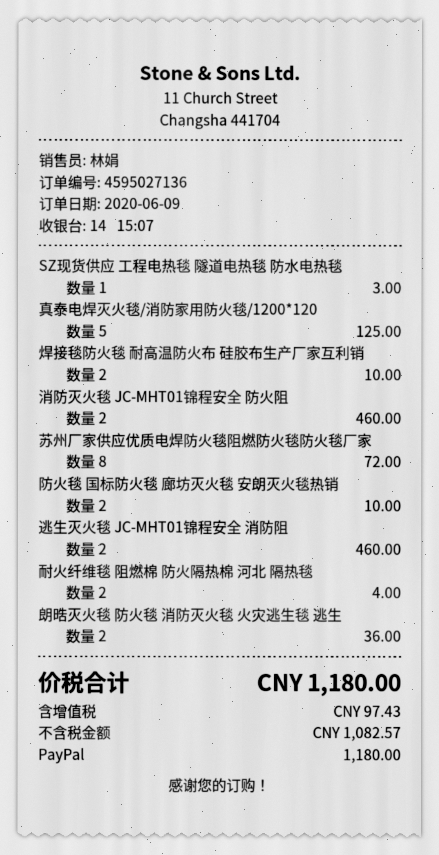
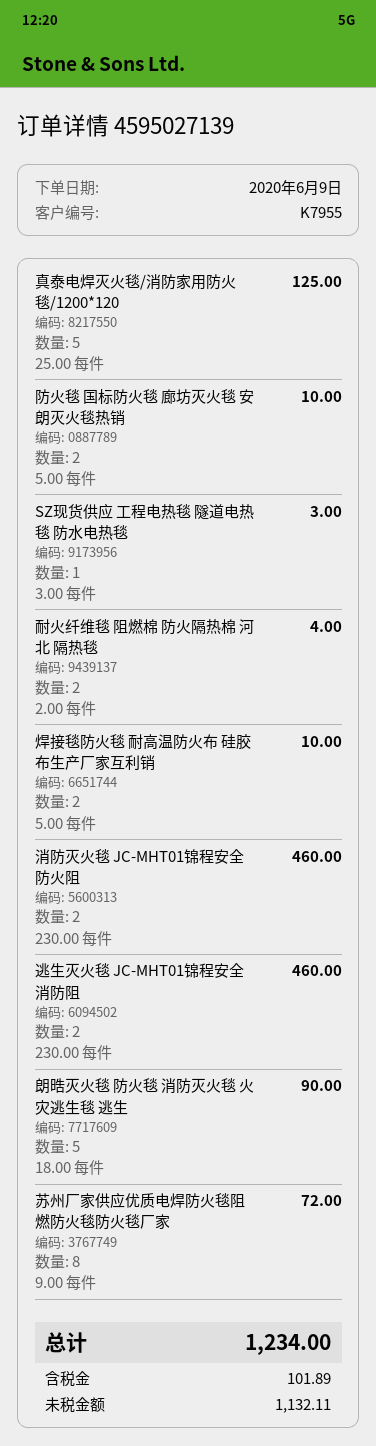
order number: 4595027136 -> 4595027139
朗晧灭火毯 防火毯 消防灭火毯 火灾逃生毯 逃生: 2 for 36.00 -> 5 for 90.00
net: 1082.57 -> 1132.11
tax: 97.43 -> 101.89
total: 1180.00 -> 1234.00

